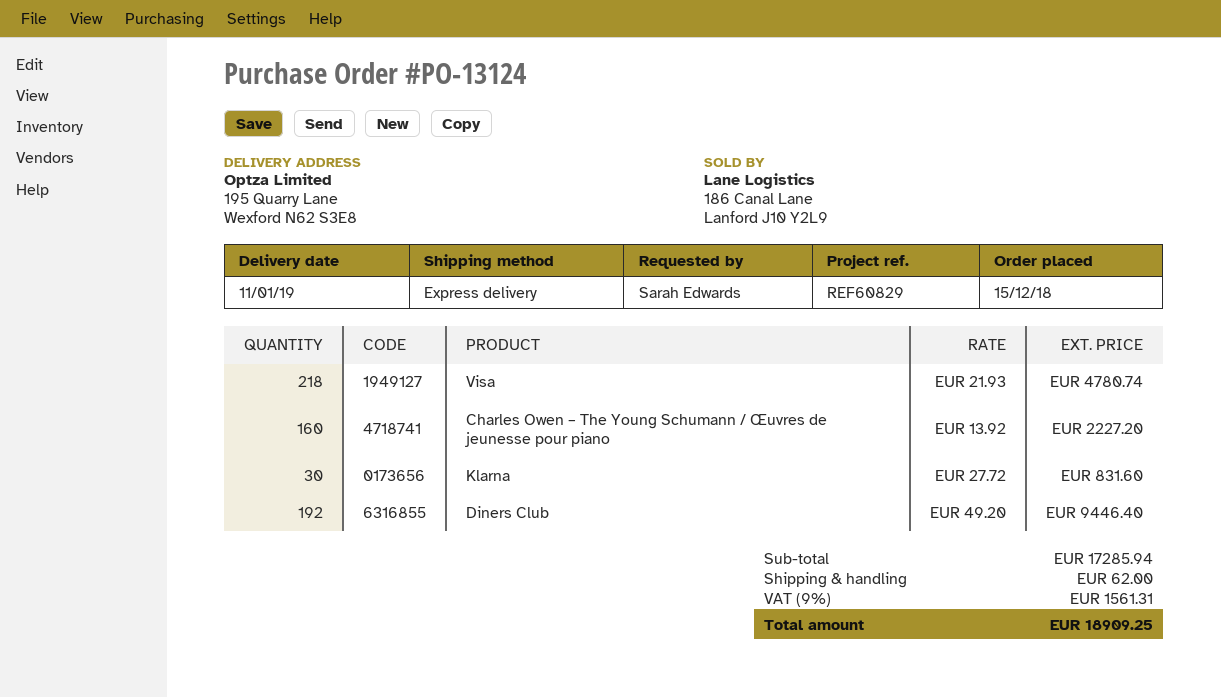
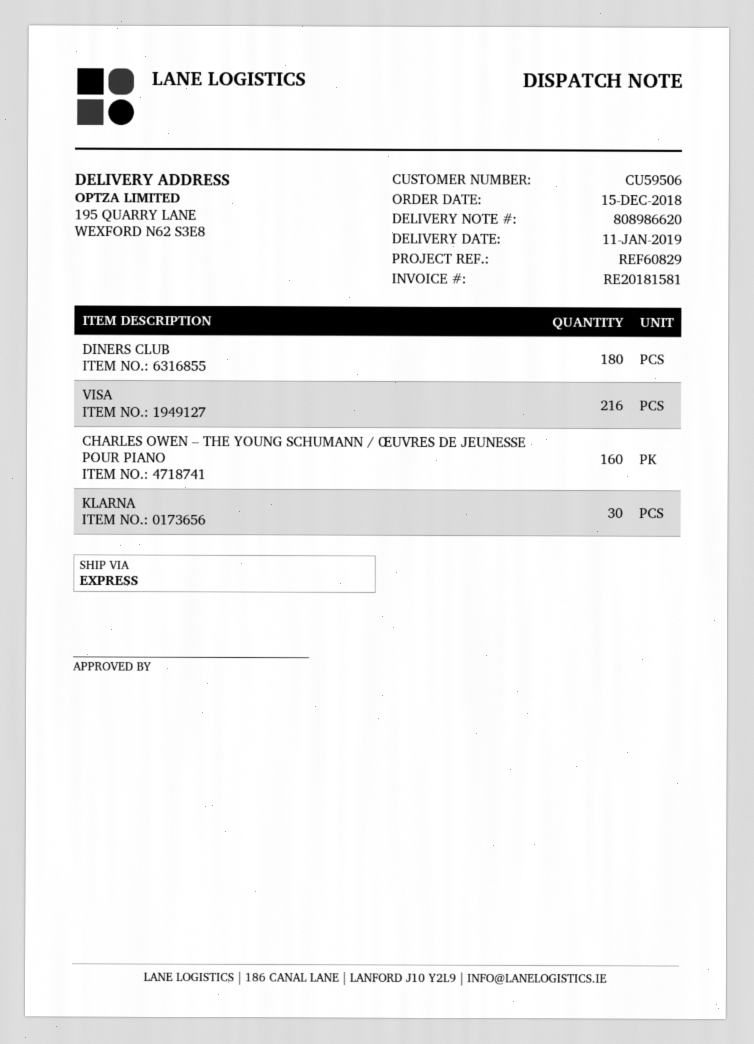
Visa: 218 -> 216
Diners Club: 192 -> 180

